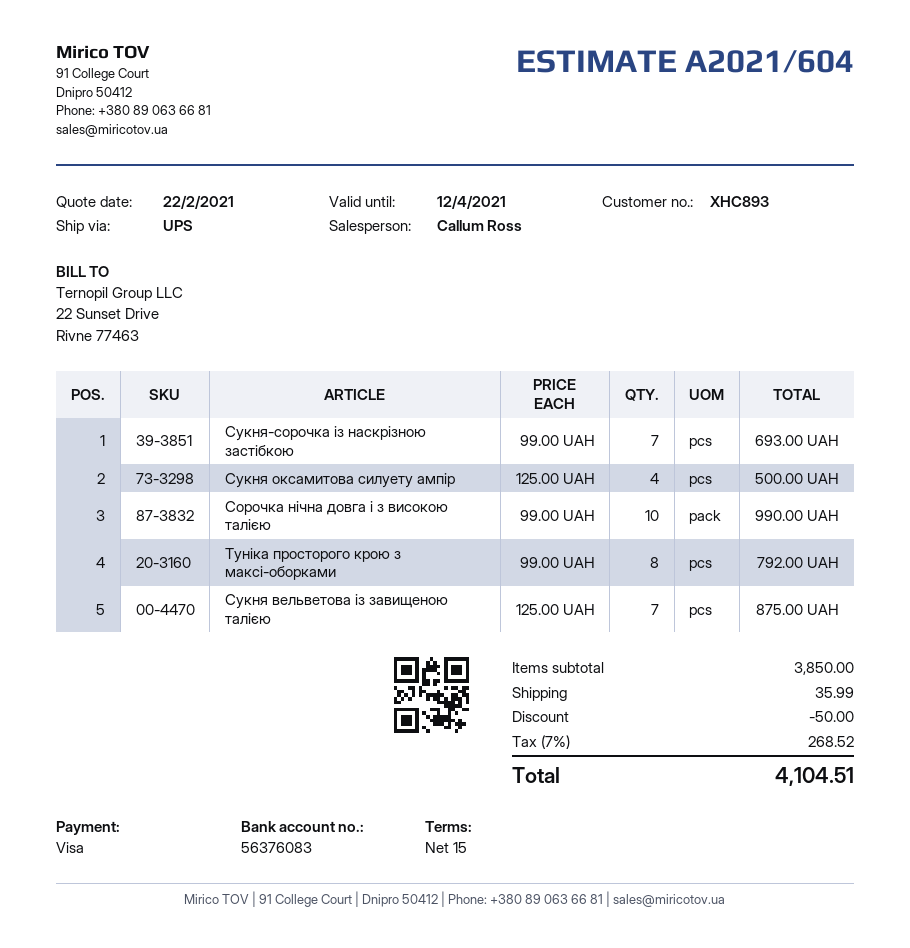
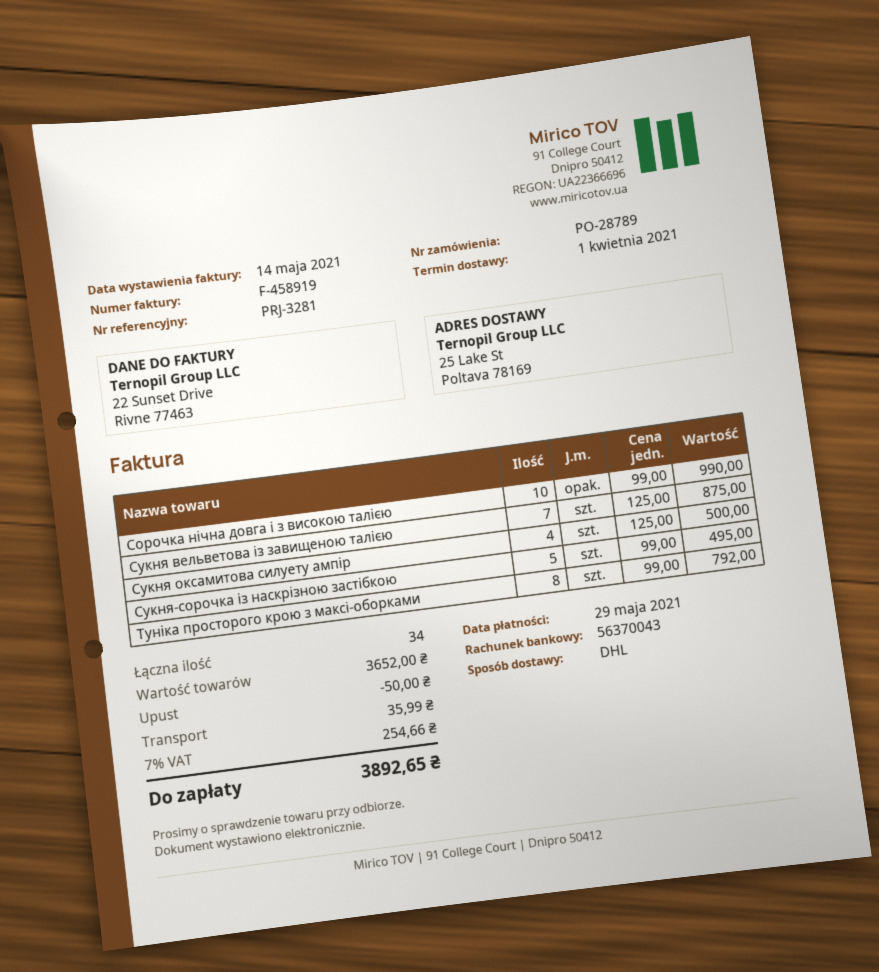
bank account: 56376083 -> 56370043
shipping method: UPS -> DHL
Сукня-сорочка із наскрізною застібкою: 7 x 99.00 = 693.00 -> 5 x 99.00 = 495.00
subtotal: 3850.00 -> 3652.00
tax: 7% = 268.52 -> 7% = 254.66
total: 4104.51 -> 3892.65

